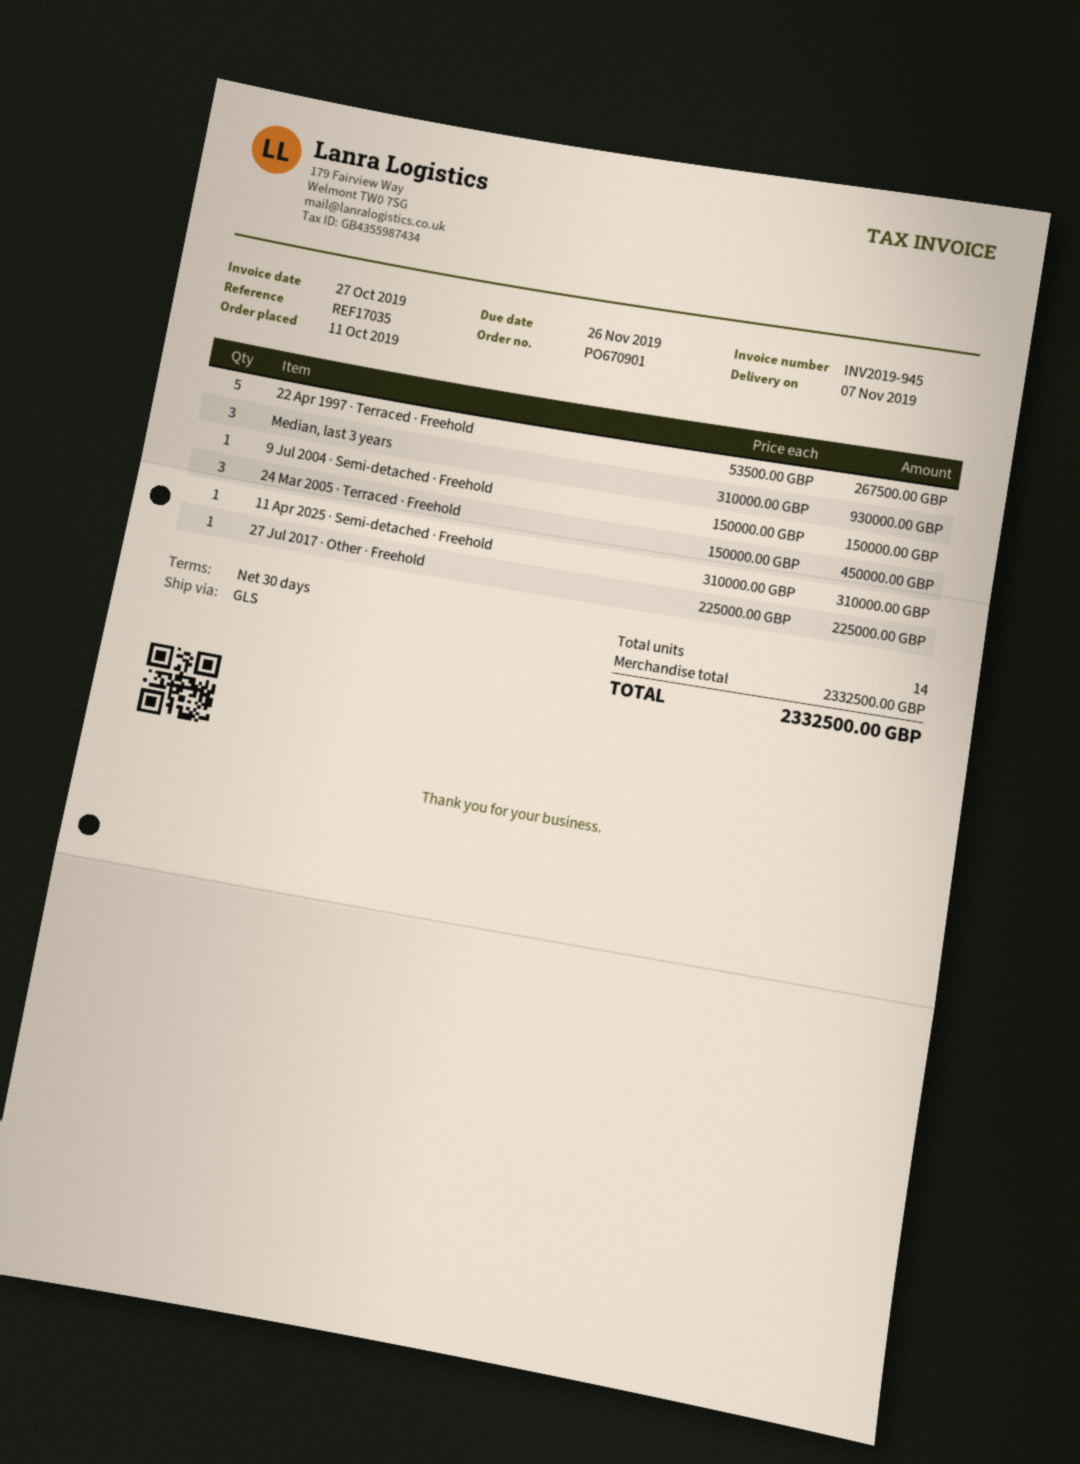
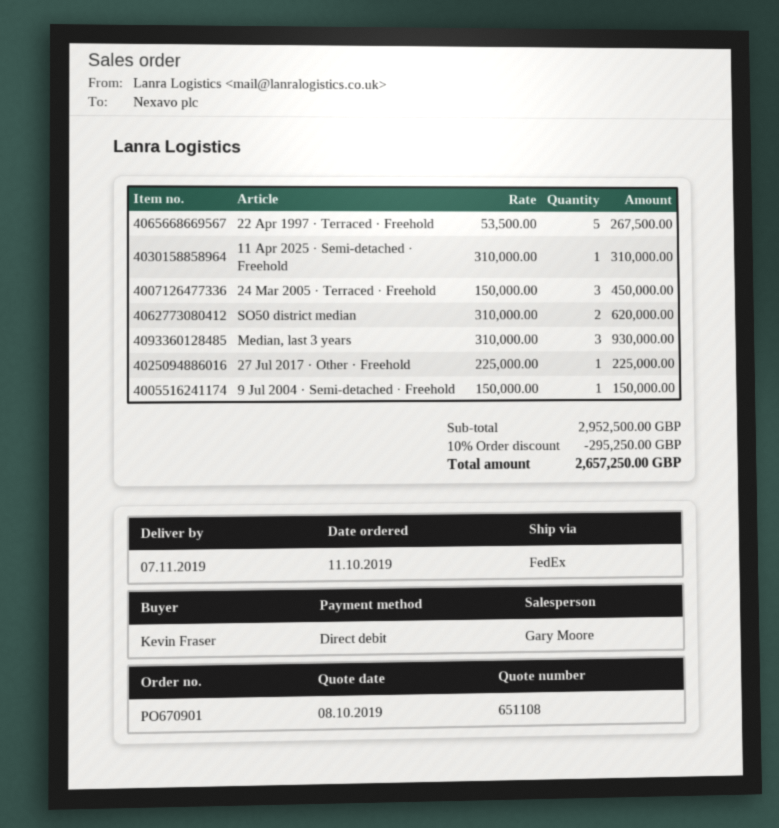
shipping method: GLS -> FedEx
SO50 district median: none -> 2 x 310000.00 = 620000.00
subtotal: 2332500.00 -> 2952500.00
discount: none -> 10% = 295250.00
total: 2332500.00 -> 2657250.00

